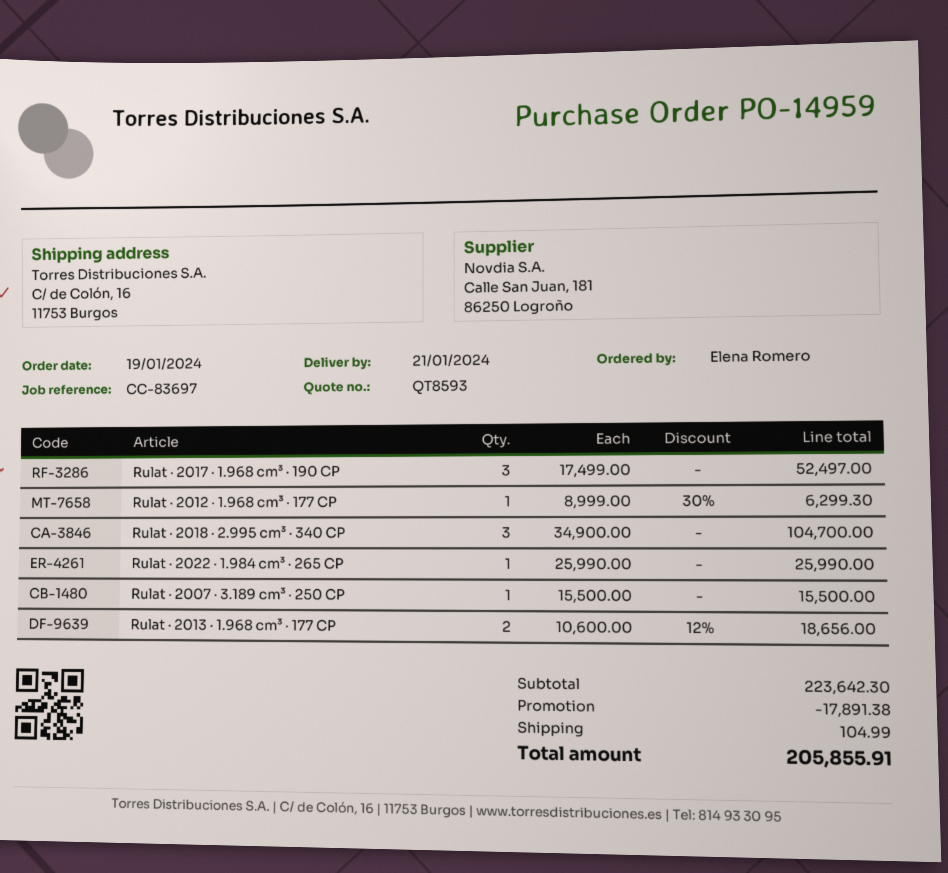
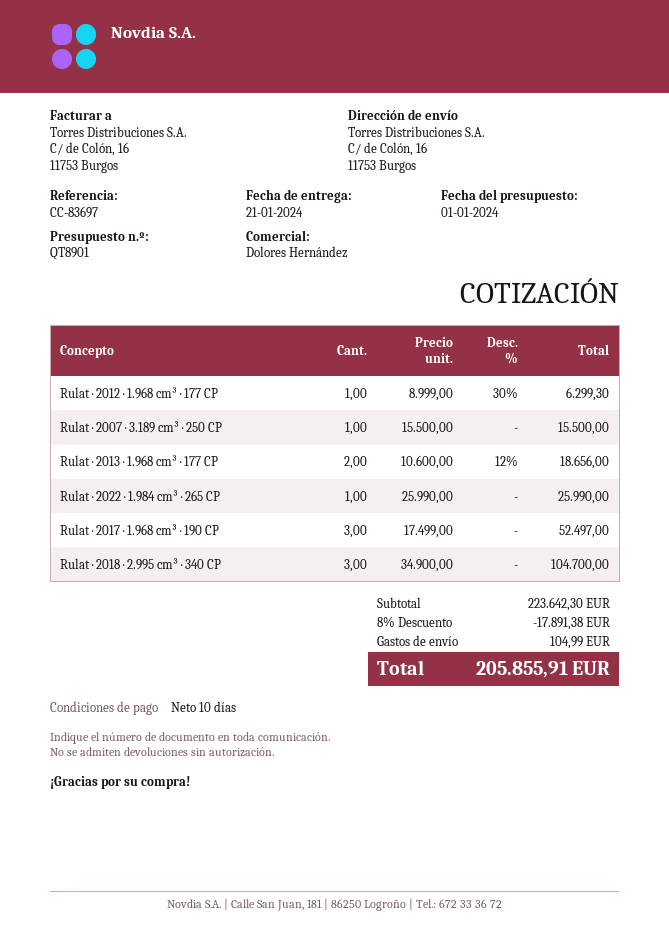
quote number: QT8593 -> QT8901

